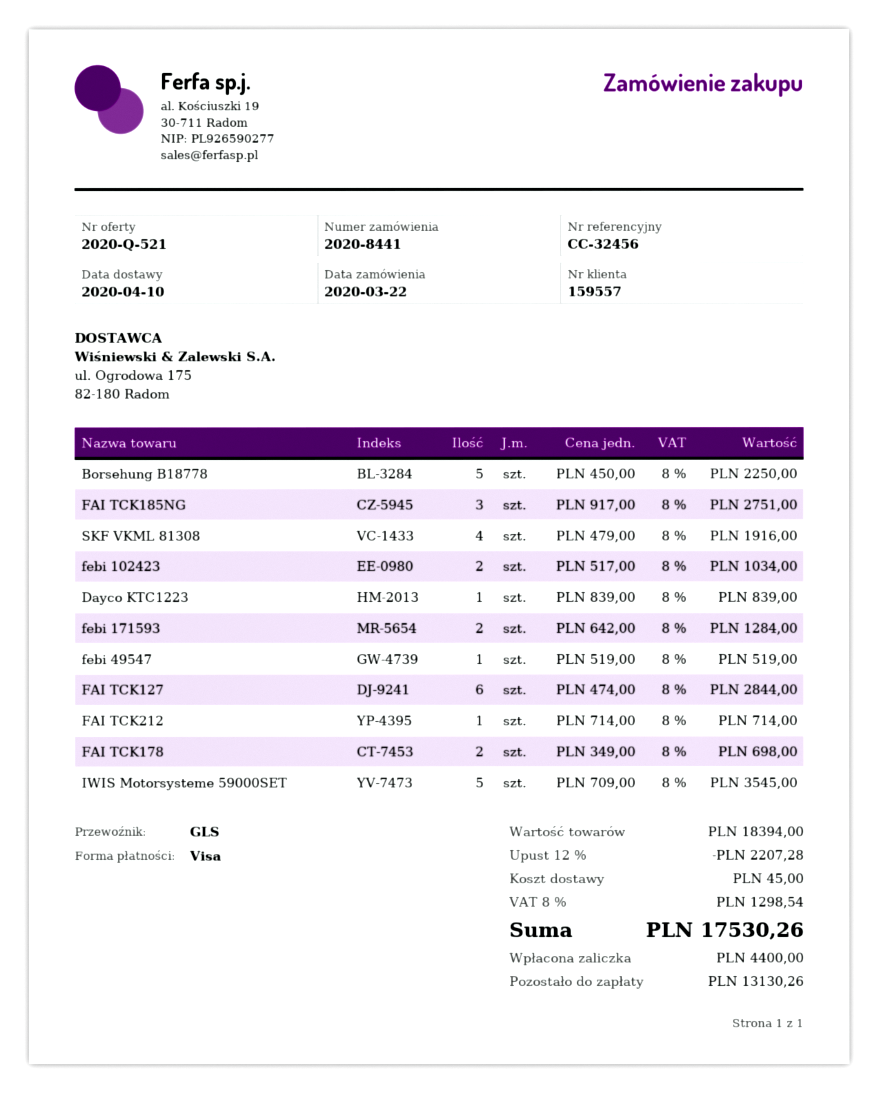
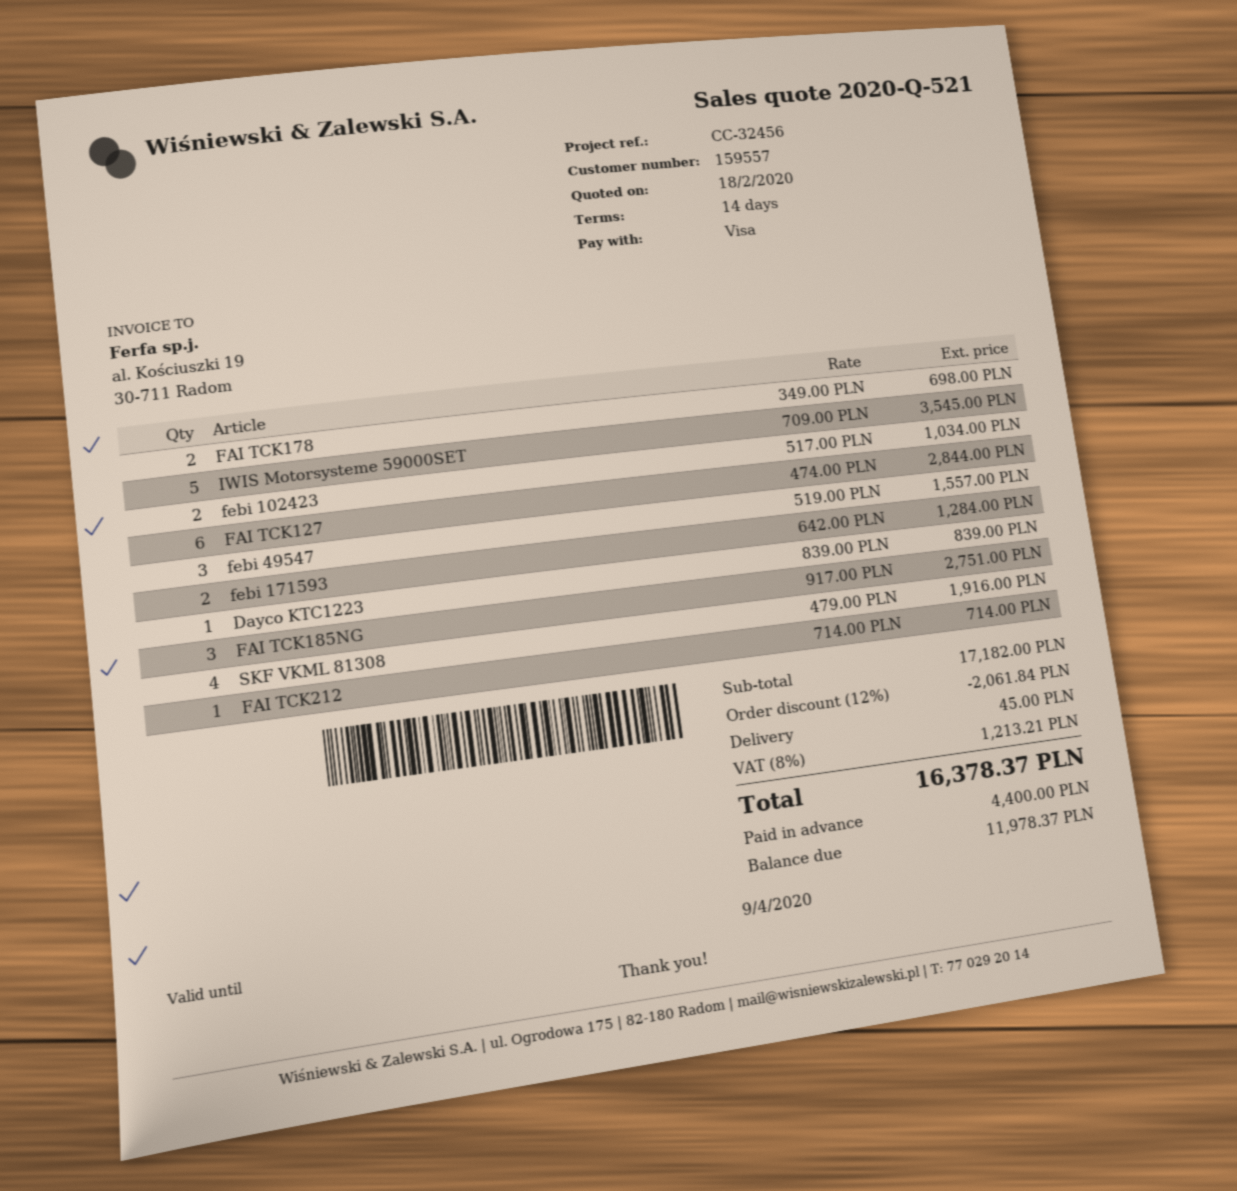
Borsehung B18778: 5 x 450.00 = 2250.00 -> none
febi 49547: 1 x 519.00 = 519.00 -> 3 x 519.00 = 1557.00
subtotal: 18394.00 -> 17182.00
discount: 12% = 2207.28 -> 12% = 2061.84
tax: 8% = 1298.54 -> 8% = 1213.21
total: 17530.26 -> 16378.37
balance: 13130.26 -> 11978.37

